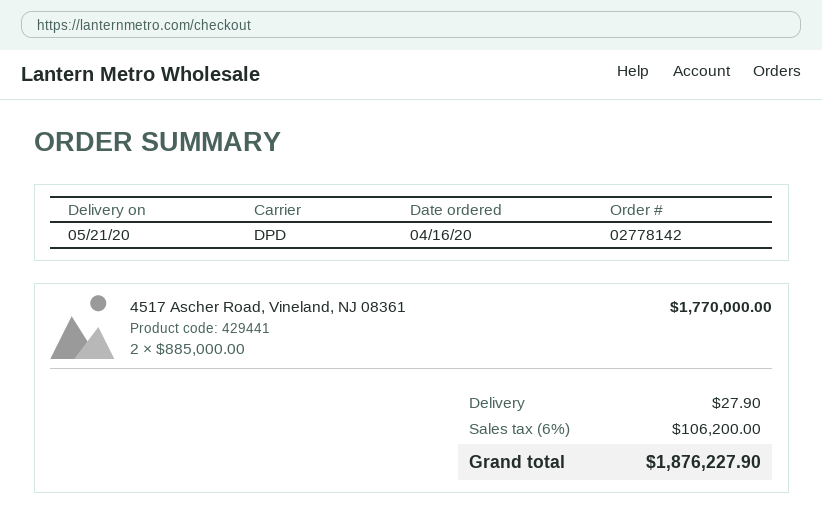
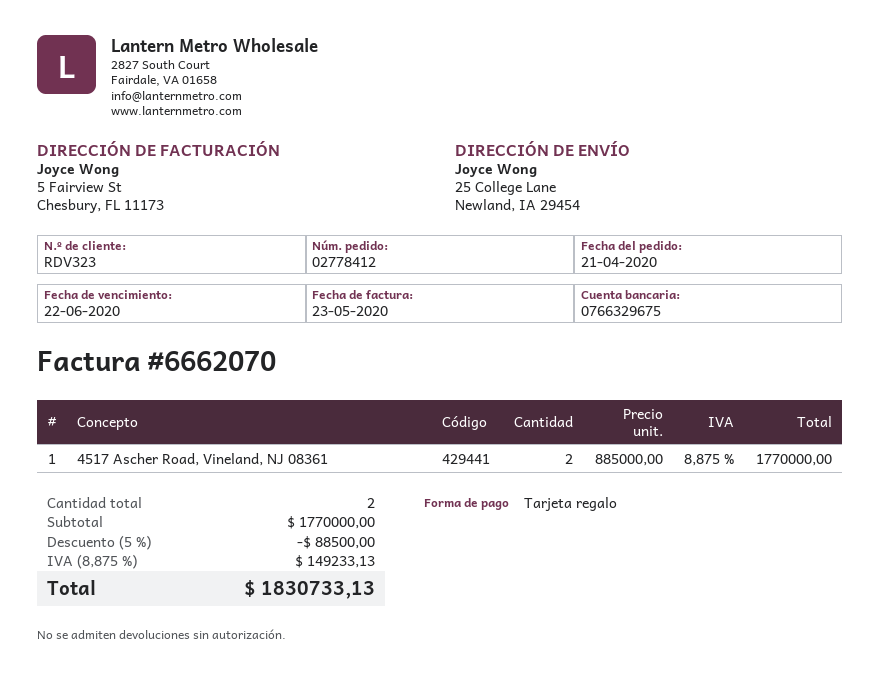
order number: 02778142 -> 02778412
order date: 2020-04-16 -> 2020-04-21
discount: none -> 5% = 88500.00
shipping: 27.90 -> none
tax: 6% = 106200.00 -> 8.875% = 149233.13
total: 1876227.90 -> 1830733.13

